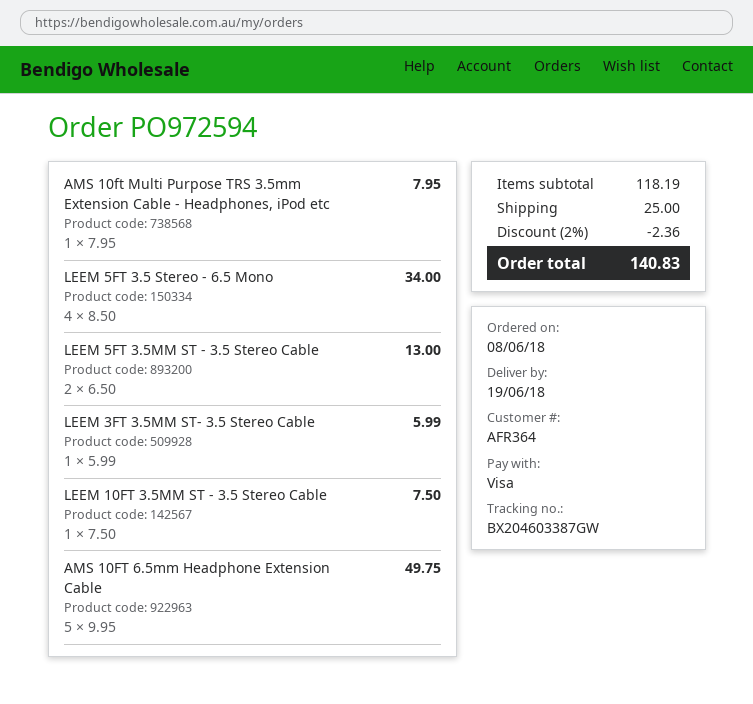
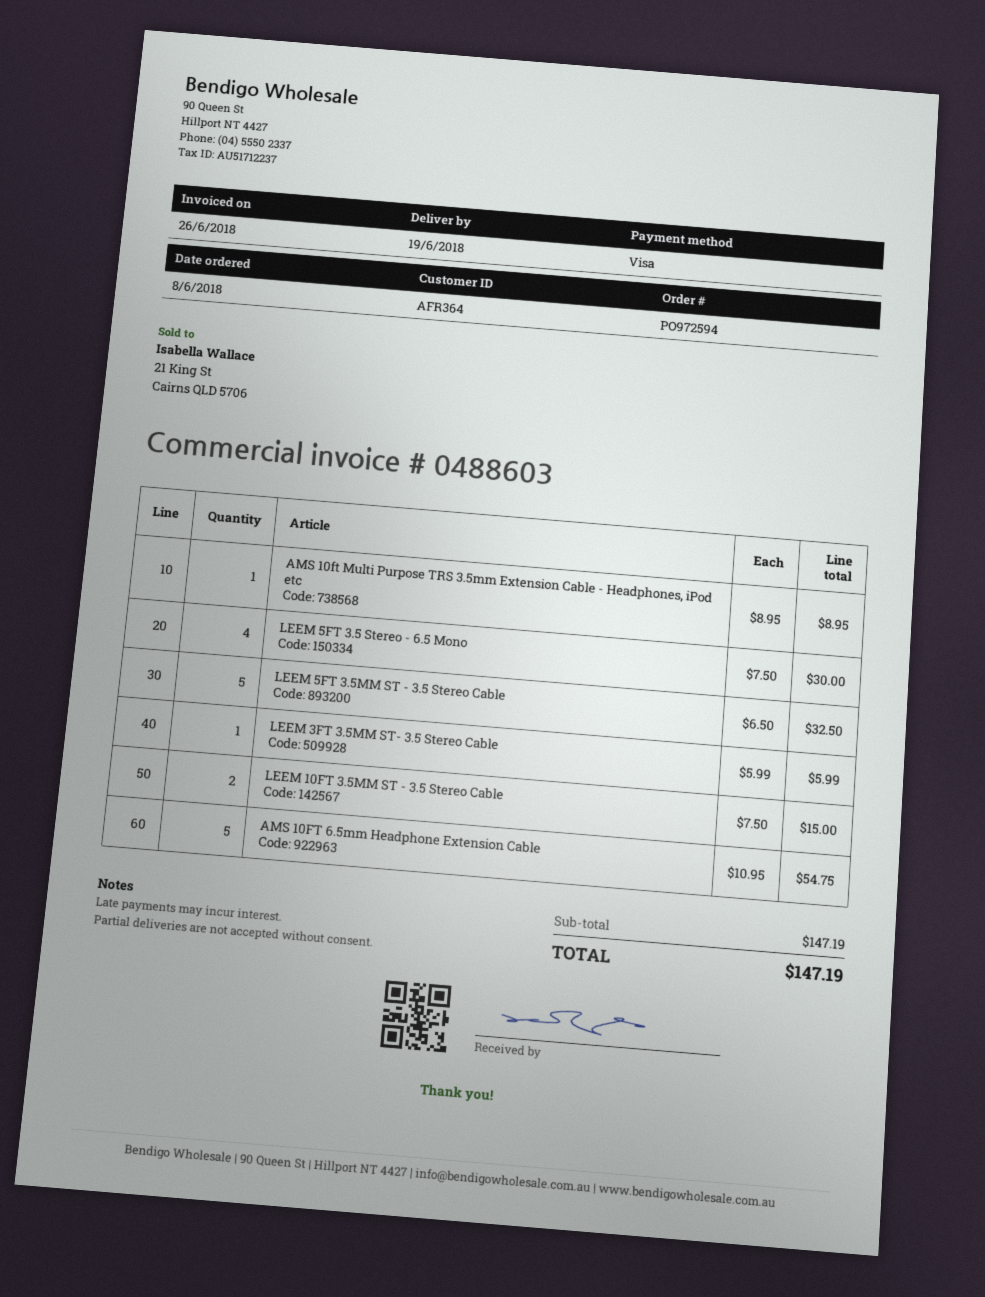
AMS 10ft Multi Purpose TRS 3.5mm Extension Cable - Headphones, iPod etc: 1 x 7.95 = 7.95 -> 1 x 8.95 = 8.95
LEEM 5FT 3.5 Stereo - 6.5 Mono: 4 x 8.50 = 34.00 -> 4 x 7.50 = 30.00
LEEM 5FT 3.5MM ST - 3.5 Stereo Cable: 2 x 6.50 = 13.00 -> 5 x 6.50 = 32.50
LEEM 10FT 3.5MM ST - 3.5 Stereo Cable: 1 x 7.50 = 7.50 -> 2 x 7.50 = 15.00
AMS 10FT 6.5mm Headphone Extension Cable: 5 x 9.95 = 49.75 -> 5 x 10.95 = 54.75
subtotal: 118.19 -> 147.19
discount: 2% = 2.36 -> none
shipping: 25.00 -> none
total: 140.83 -> 147.19

